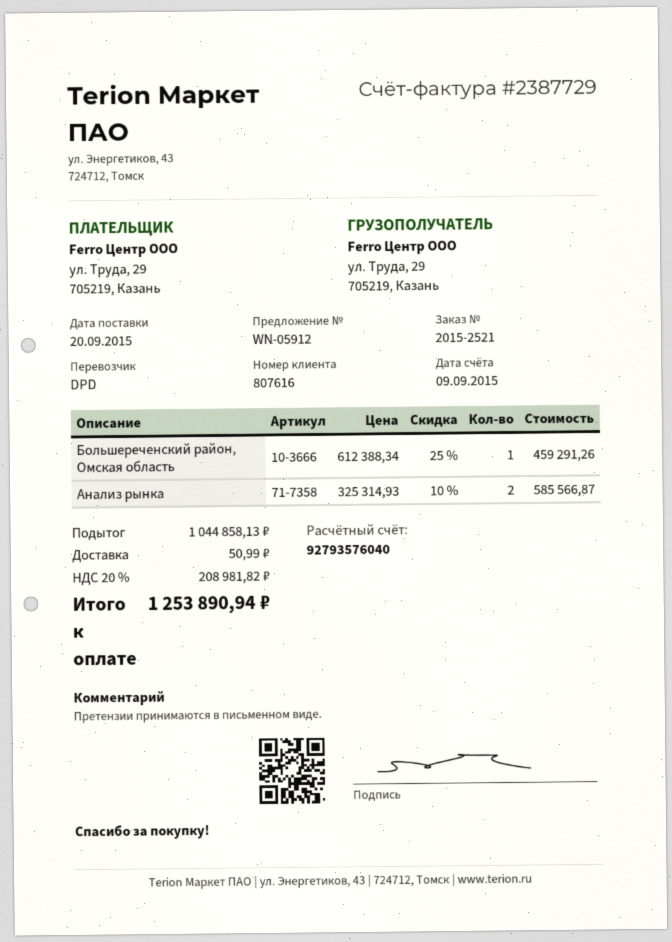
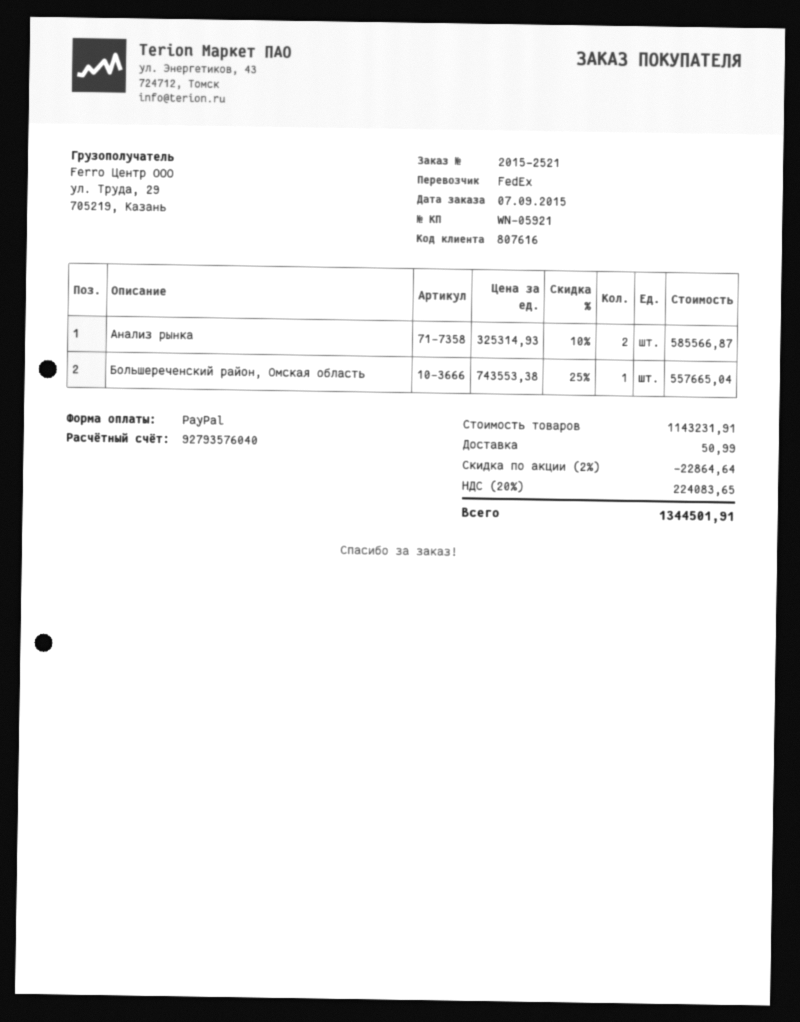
quote number: WN-05912 -> WN-05921
shipping method: DPD -> FedEx
Большереченский район, Омская область: 1 x 612388.34 - 25% = 459291.26 -> 1 x 743553.38 - 25% = 557665.04
subtotal: 1044858.13 -> 1143231.91
discount: none -> 2% = 22864.64
tax: 20% = 208981.82 -> 20% = 224083.65
total: 1253890.94 -> 1344501.91

